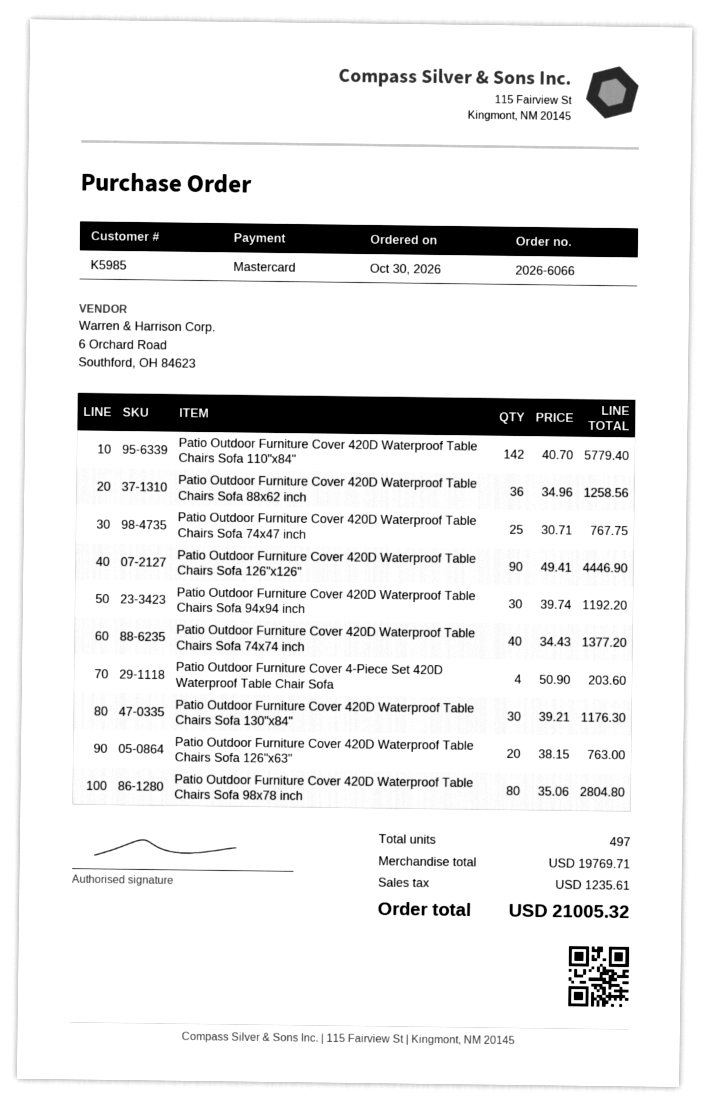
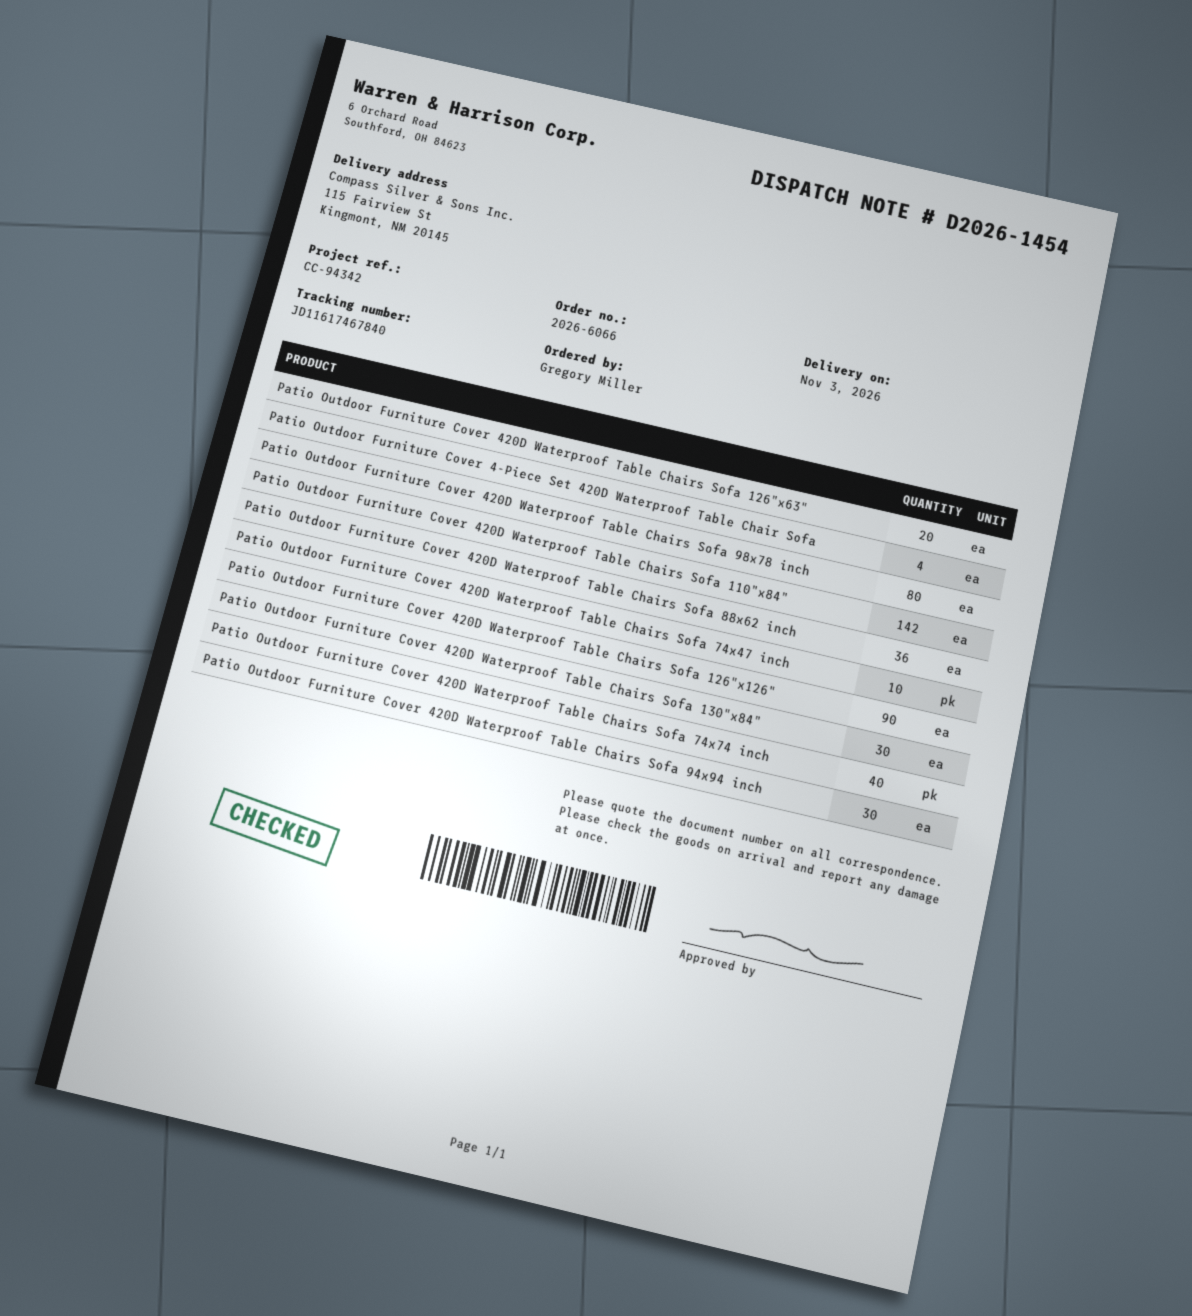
Patio Outdoor Furniture Cover 420D Waterproof Table Chairs Sofa 74x47 inch: 25 -> 10

